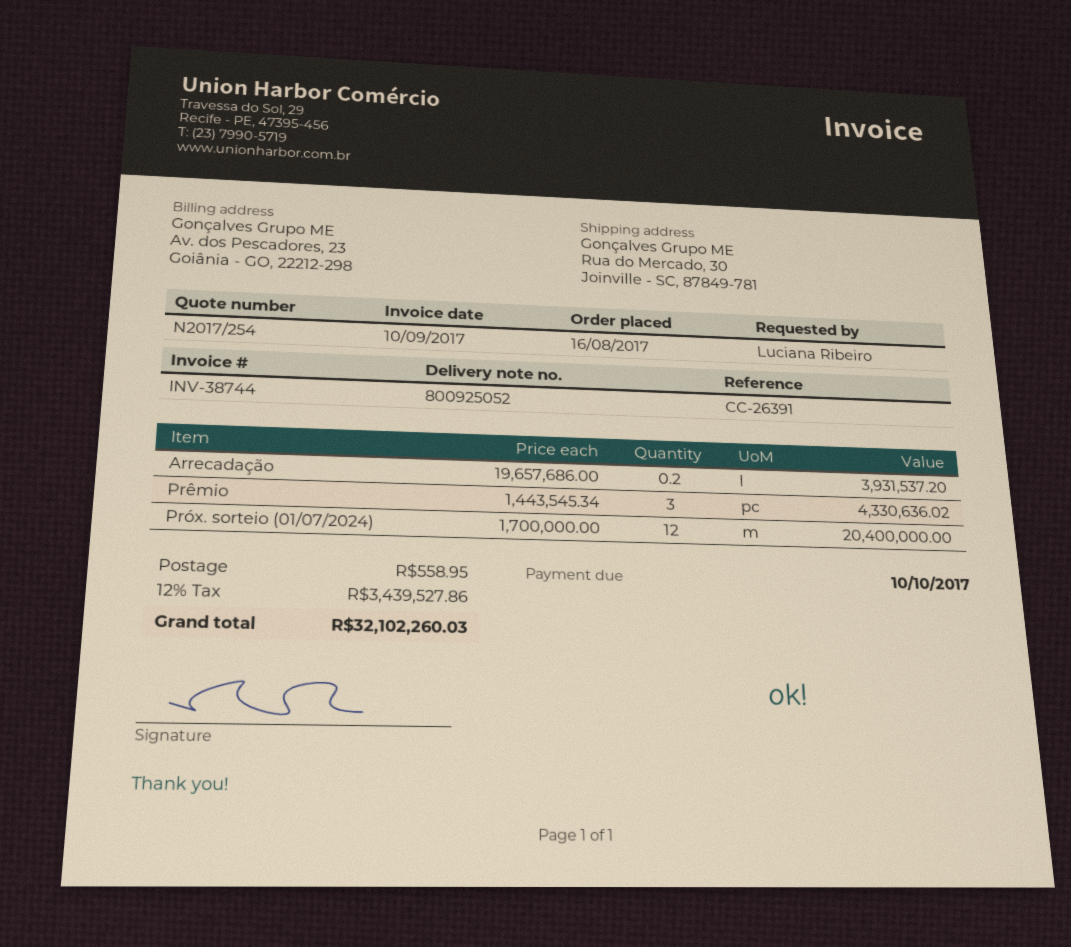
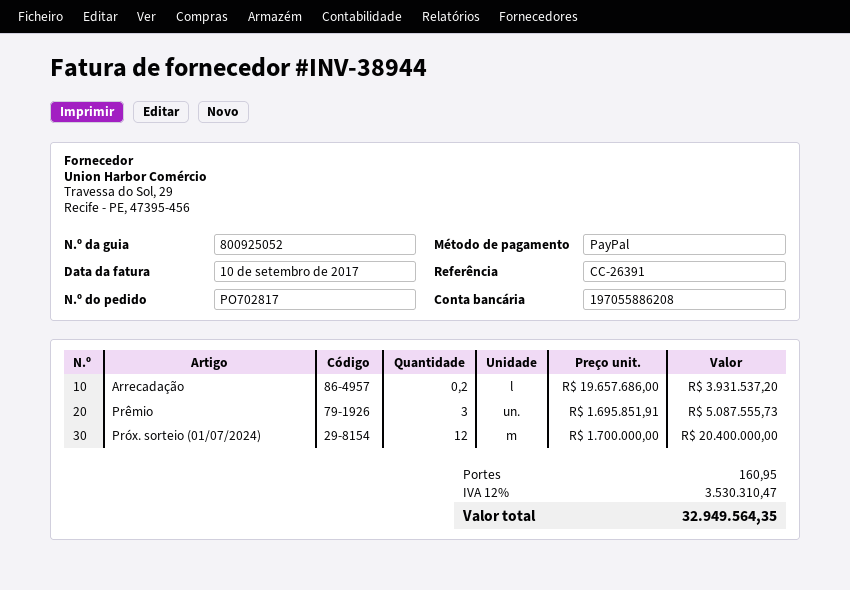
invoice number: INV-38744 -> INV-38944
Prêmio: 3 x 1443545.34 = 4330636.02 -> 3 x 1695851.91 = 5087555.73
shipping: 558.95 -> 160.95
tax: 12% = 3439527.86 -> 12% = 3530310.47
total: 32102260.03 -> 32949564.35

